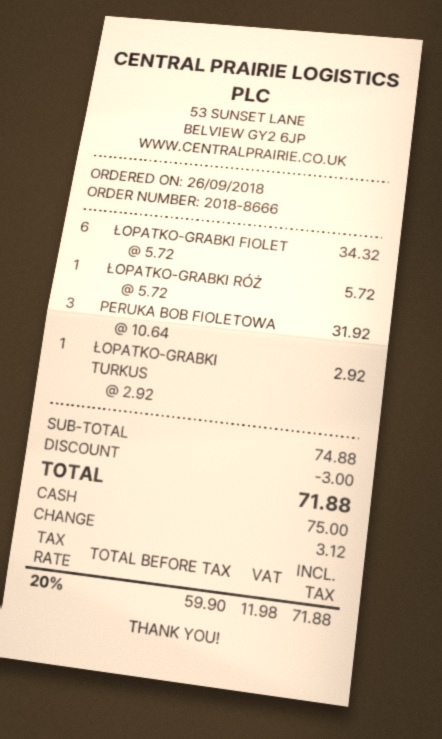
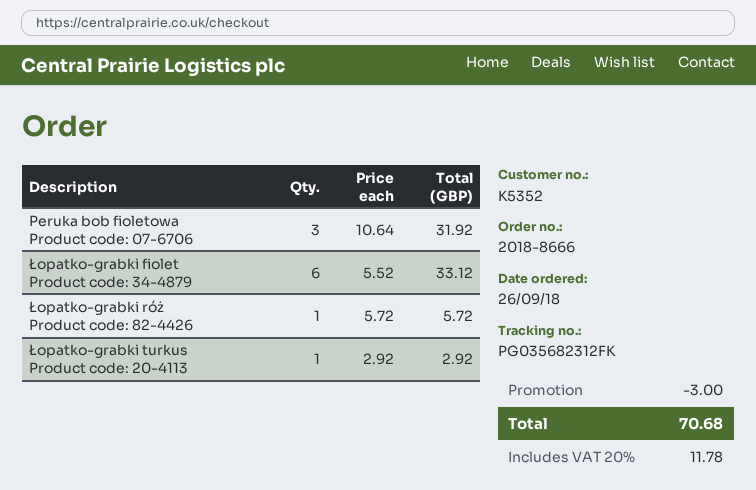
ŁOPATKO-GRABKI FIOLET: 6 x 5.72 = 34.32 -> 6 x 5.52 = 33.12
tax: 20% = 11.98 -> 20% = 11.78
total: 71.88 -> 70.68

